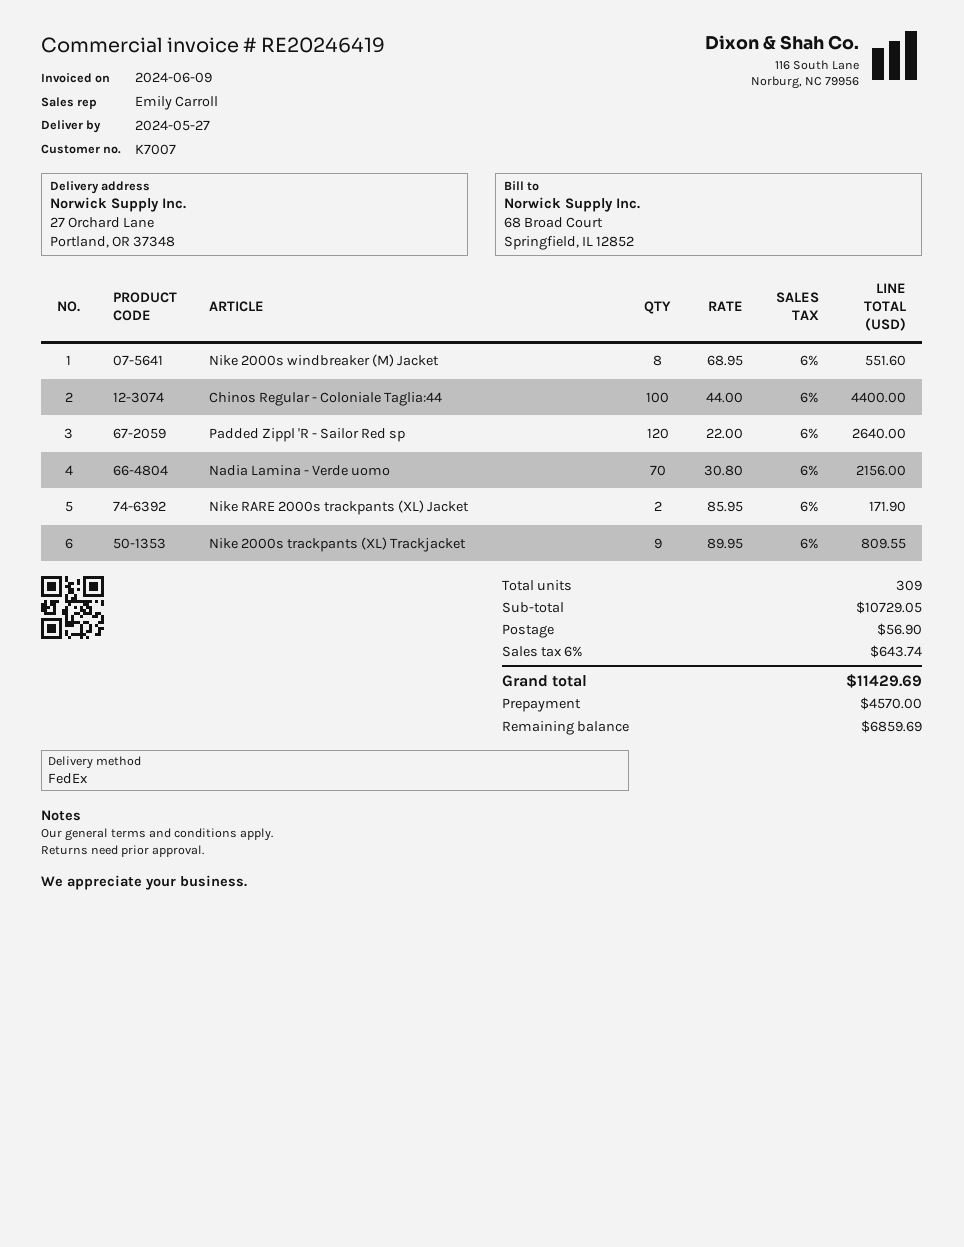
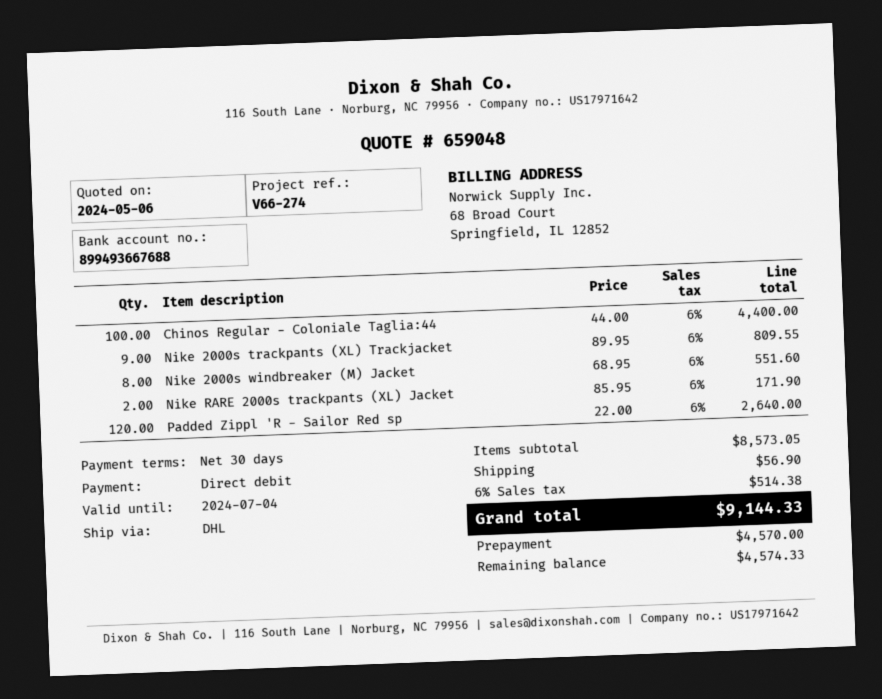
shipping method: FedEx -> DHL
Nadia Lamina - Verde uomo: 70 x 30.80 = 2156.00 -> none
subtotal: 10729.05 -> 8573.05
tax: 6% = 643.74 -> 6% = 514.38
total: 11429.69 -> 9144.33
balance: 6859.69 -> 4574.33

